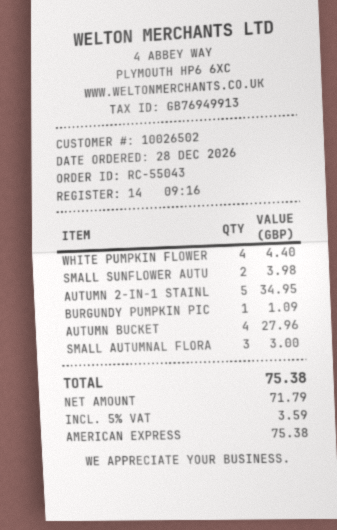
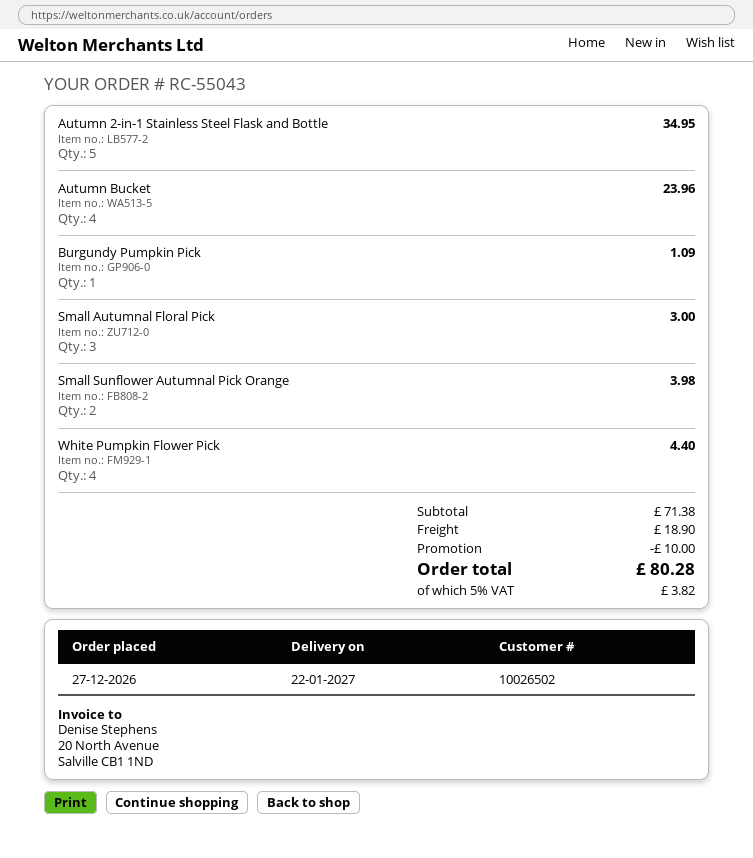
order date: 2026-12-28 -> 2026-12-27
AUTUMN BUCKET: 4 for 27.96 -> 4 for 23.96
discount: none -> 10.00
shipping: none -> 18.90
tax: 5% = 3.59 -> 5% = 3.82
total: 75.38 -> 80.28

